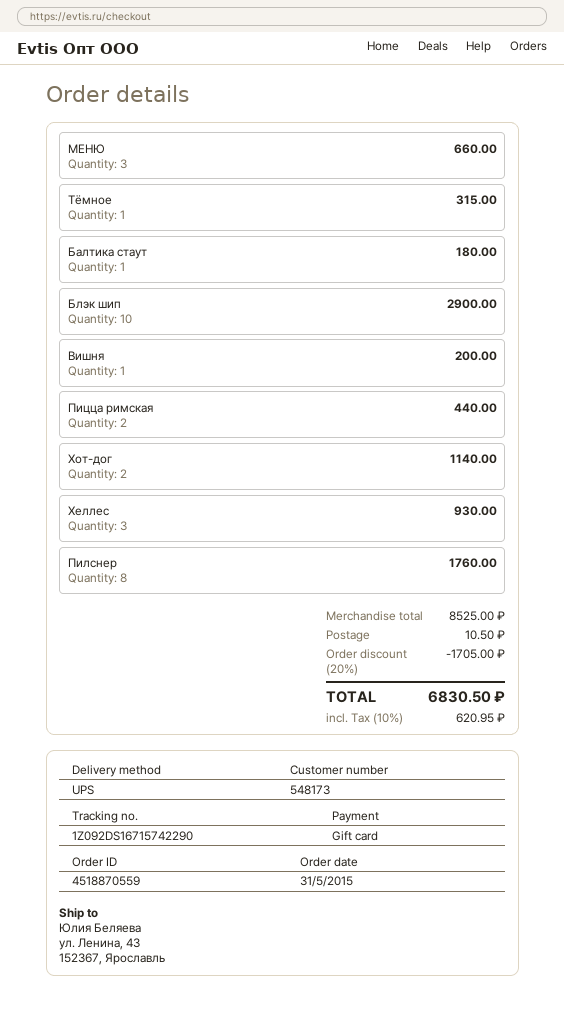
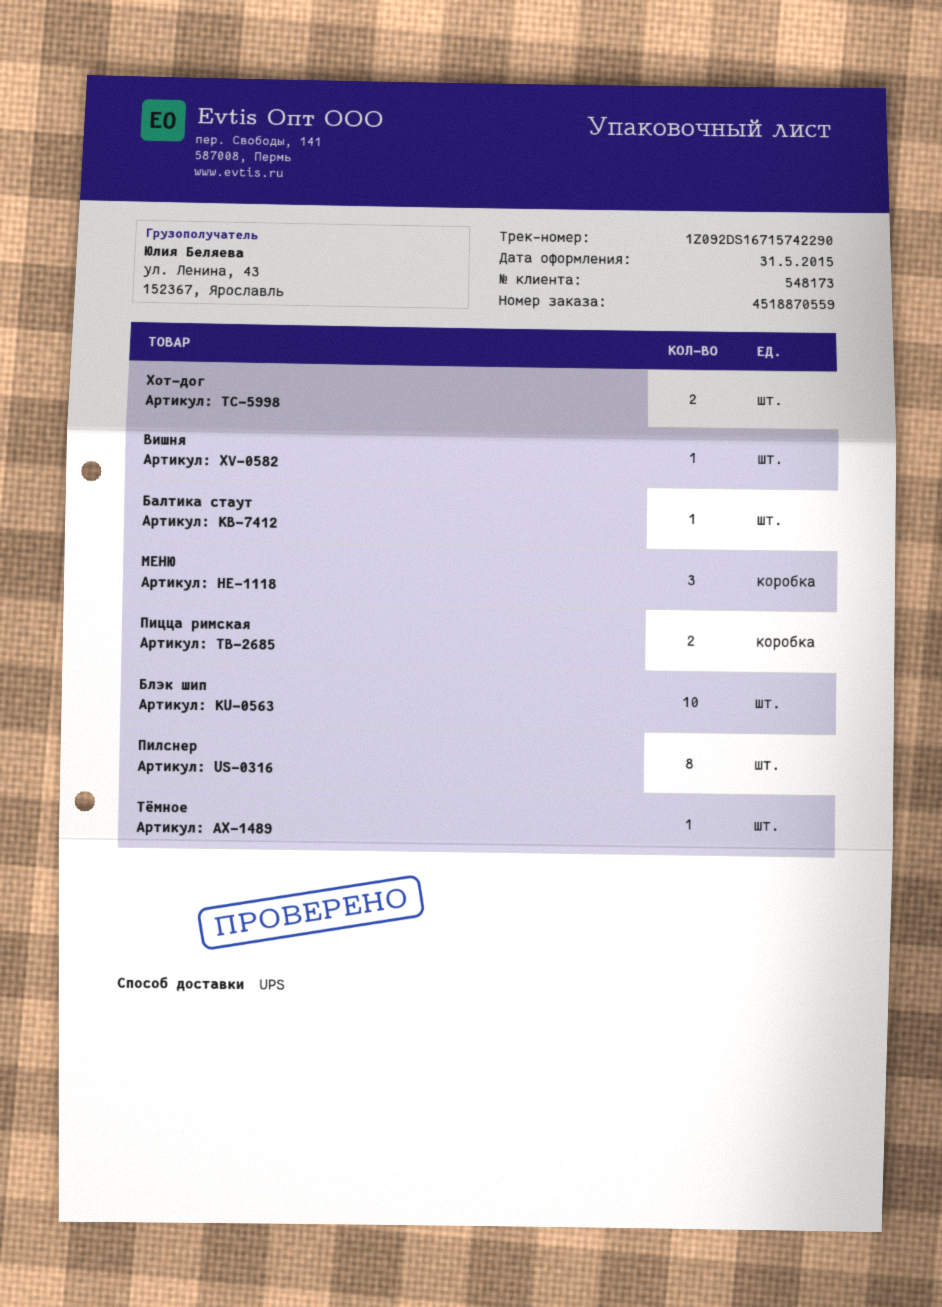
Хеллес: 3 -> none

